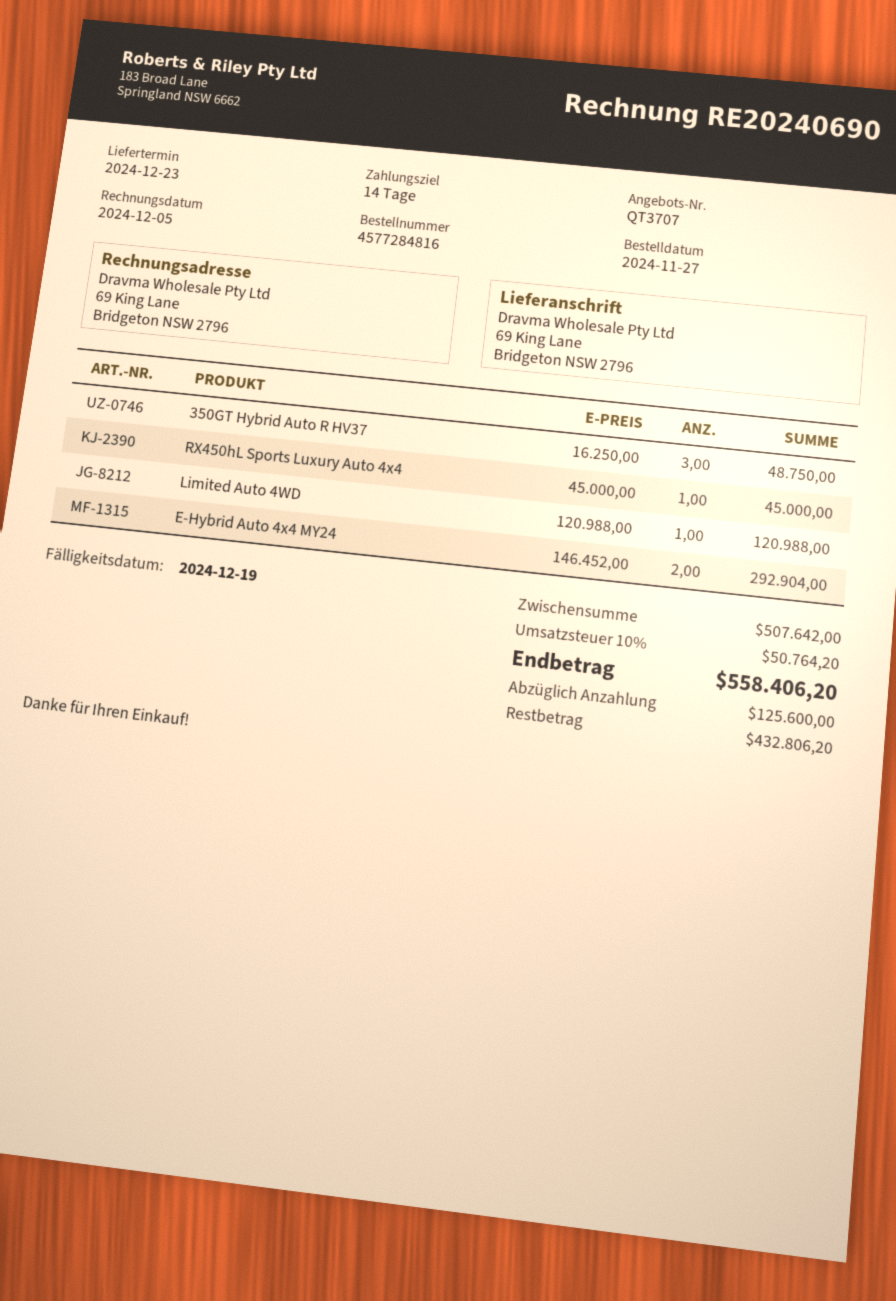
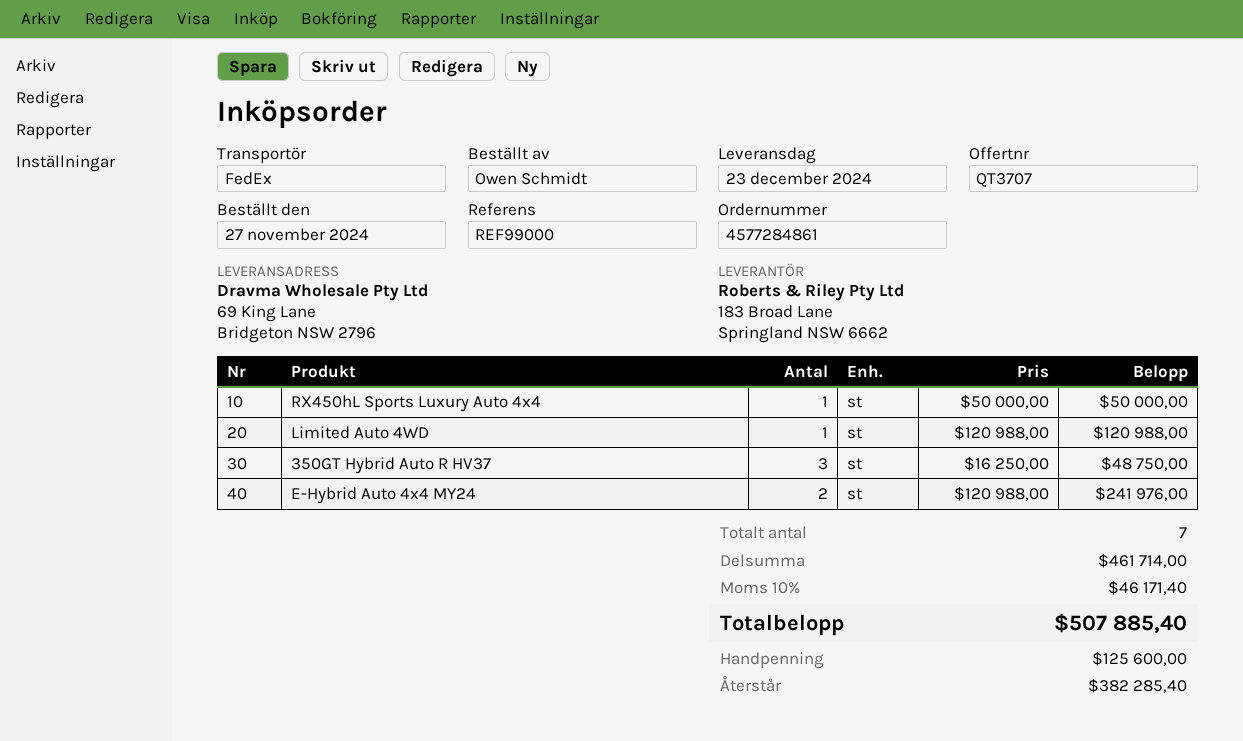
order number: 4577284816 -> 4577284861
RX450hL Sports Luxury Auto 4x4: 1 x 45000.00 = 45000.00 -> 1 x 50000.00 = 50000.00
E-Hybrid Auto 4x4 MY24: 2 x 146452.00 = 292904.00 -> 2 x 120988.00 = 241976.00
subtotal: 507642.00 -> 461714.00
tax: 10% = 50764.20 -> 10% = 46171.40
total: 558406.20 -> 507885.40
balance: 432806.20 -> 382285.40

